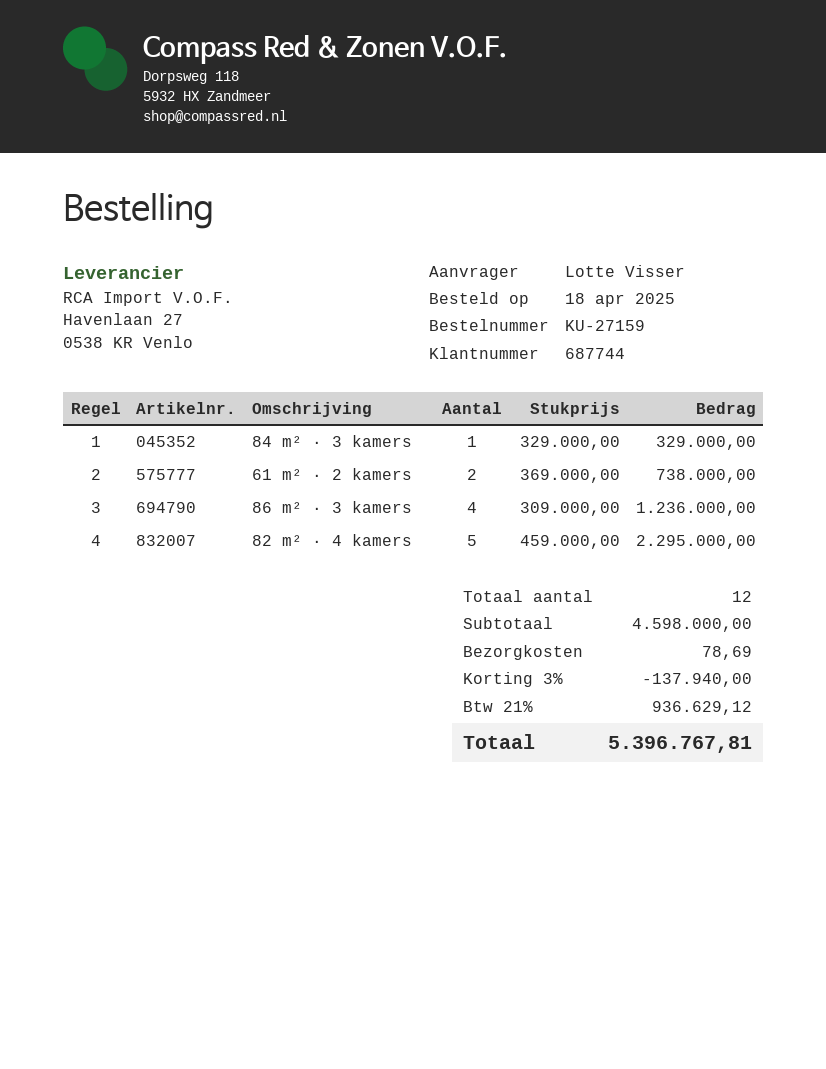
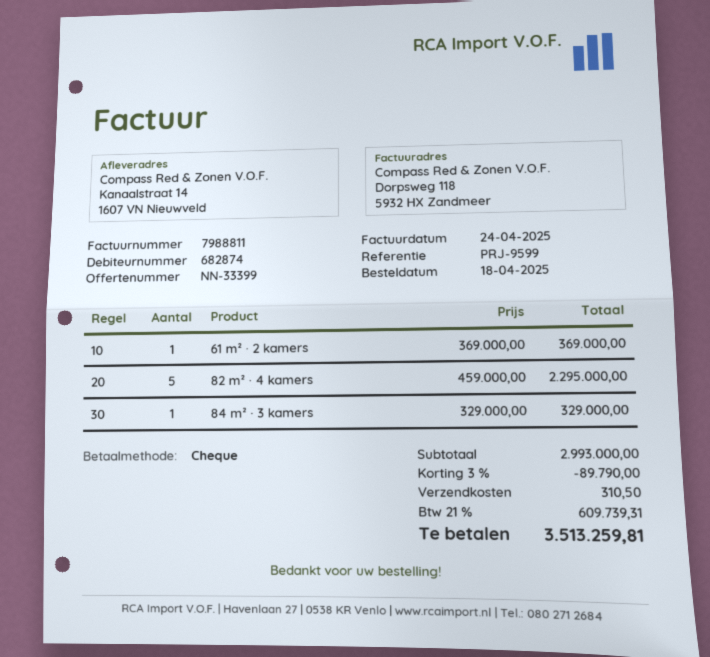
customer number: 687744 -> 682874
61 m² · 2 kamers: 2 x 369000.00 = 738000.00 -> 1 x 369000.00 = 369000.00
86 m² · 3 kamers: 4 x 309000.00 = 1236000.00 -> none
subtotal: 4598000.00 -> 2993000.00
discount: 3% = 137940.00 -> 3% = 89790.00
shipping: 78.69 -> 310.50
tax: 21% = 936629.12 -> 21% = 609739.31
total: 5396767.81 -> 3513259.81

